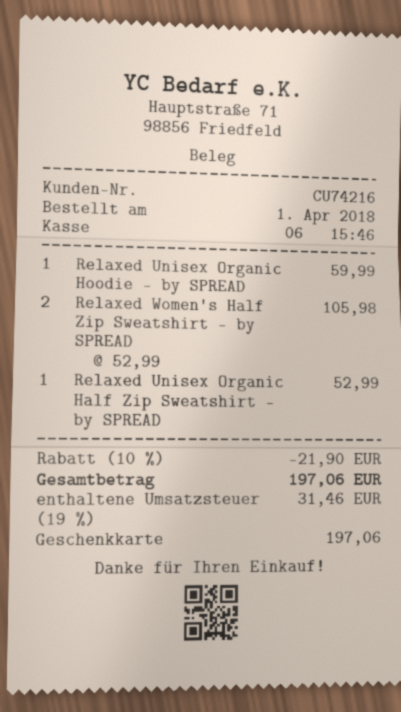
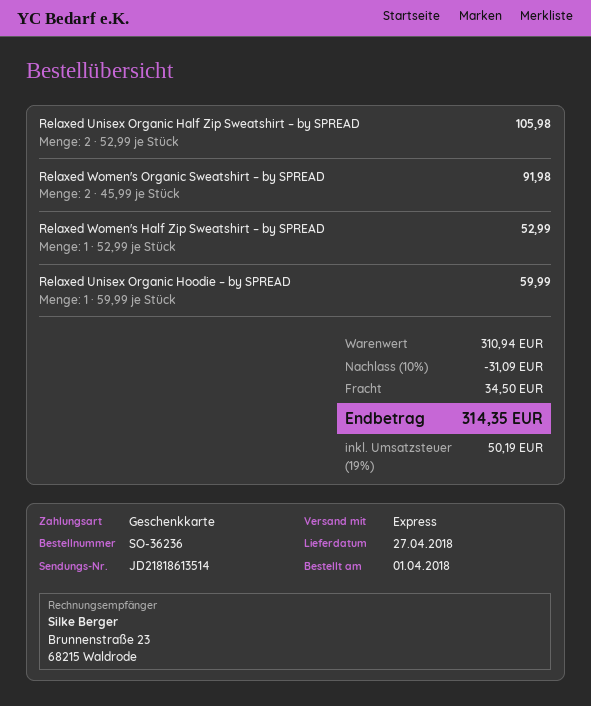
Relaxed Women's Half Zip Sweatshirt – by SPREAD: 2 x 52.99 = 105.98 -> 1 x 52.99 = 52.99
Relaxed Unisex Organic Half Zip Sweatshirt – by SPREAD: 1 x 52.99 = 52.99 -> 2 x 52.99 = 105.98
Relaxed Women's Organic Sweatshirt – by SPREAD: none -> 2 x 45.99 = 91.98
discount: 10% = 21.90 -> 10% = 31.09
shipping: none -> 34.50
tax: 19% = 31.46 -> 19% = 50.19
total: 197.06 -> 314.35

